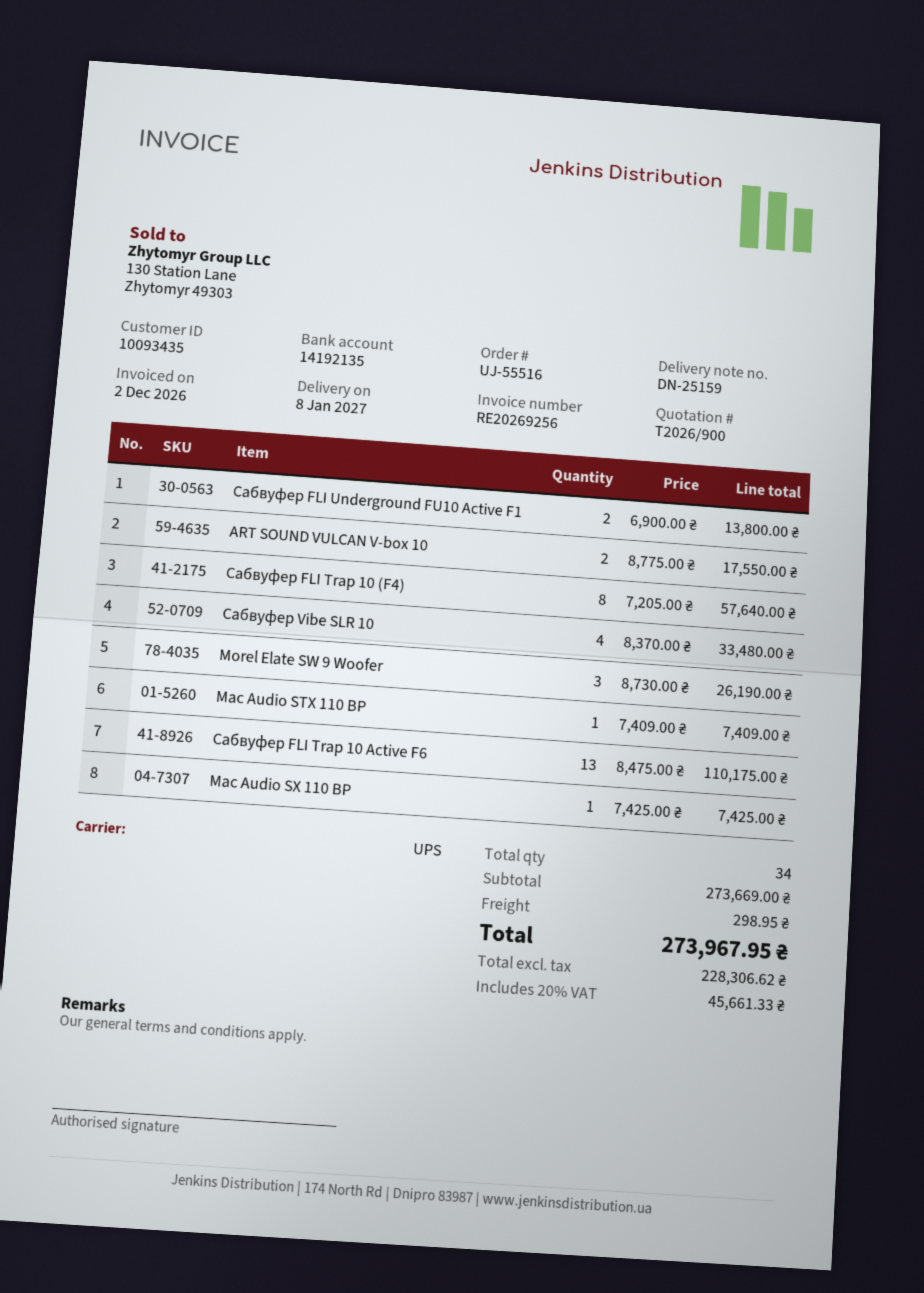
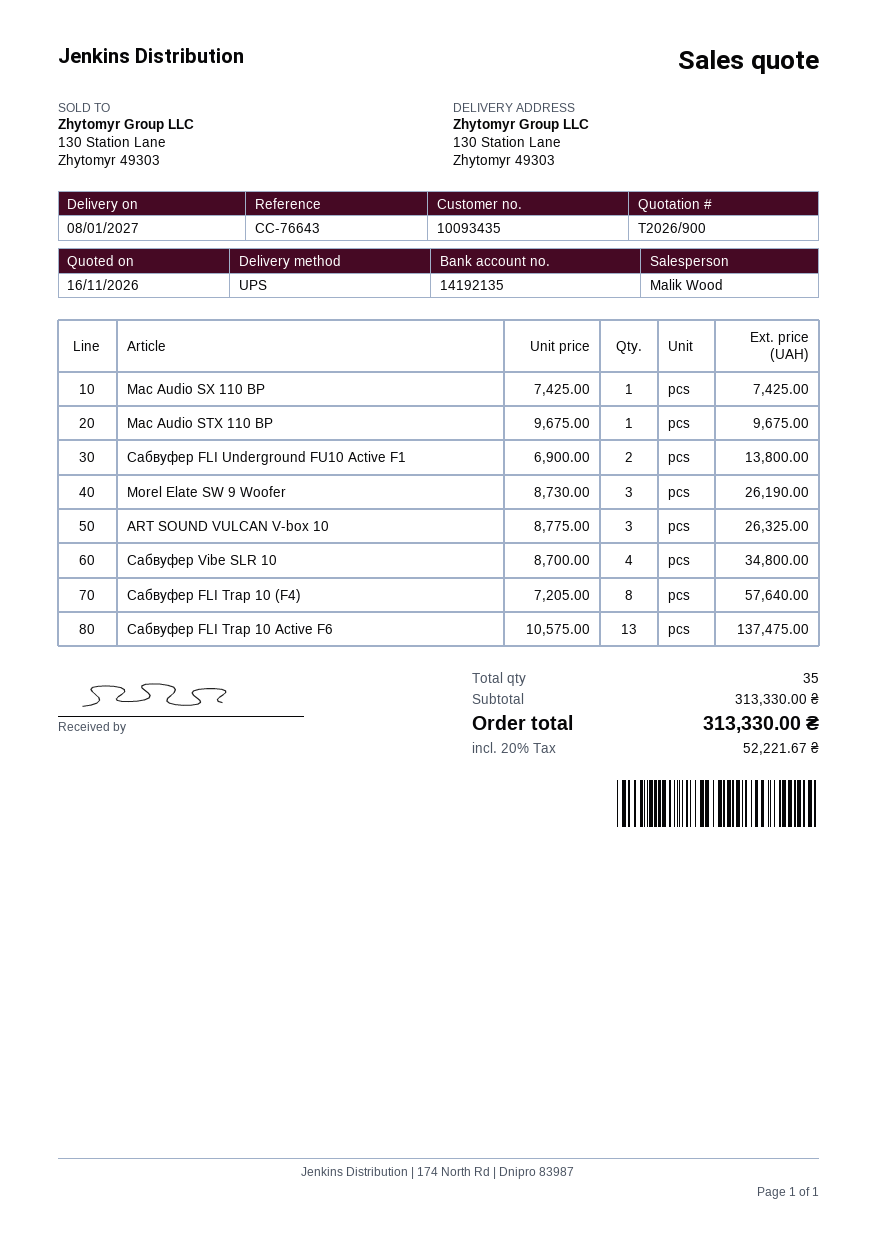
ART SOUND VULCAN V-box 10: 2 x 8775.00 = 17550.00 -> 3 x 8775.00 = 26325.00
Сабвуфер Vibe SLR 10: 4 x 8370.00 = 33480.00 -> 4 x 8700.00 = 34800.00
Mac Audio STX 110 BP: 1 x 7409.00 = 7409.00 -> 1 x 9675.00 = 9675.00
Сабвуфер FLI Trap 10 Active F6: 13 x 8475.00 = 110175.00 -> 13 x 10575.00 = 137475.00
total quantity: 34 -> 35
subtotal: 273669.00 -> 313330.00
shipping: 298.95 -> none
tax: 20% = 45661.33 -> 20% = 52221.67
total: 273967.95 -> 313330.00

